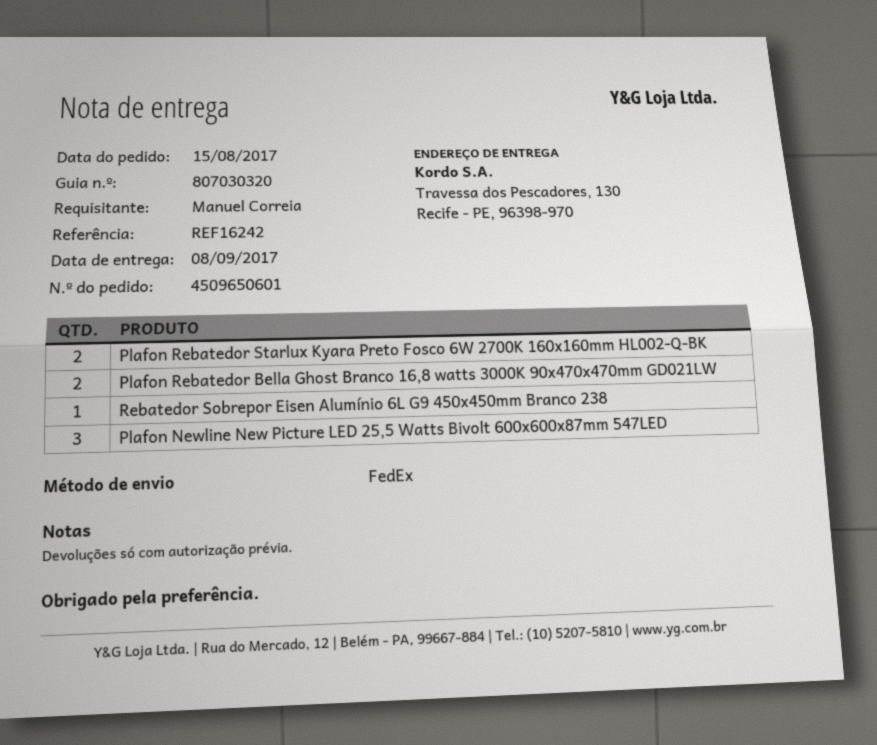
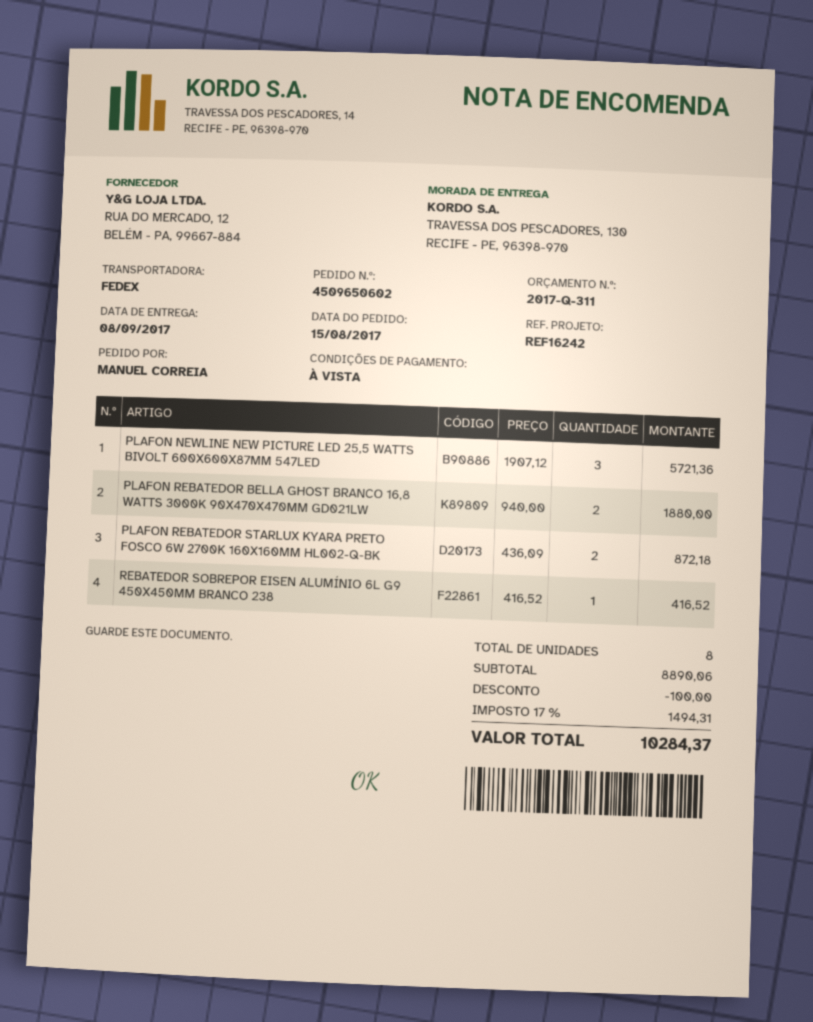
order number: 4509650601 -> 4509650602

